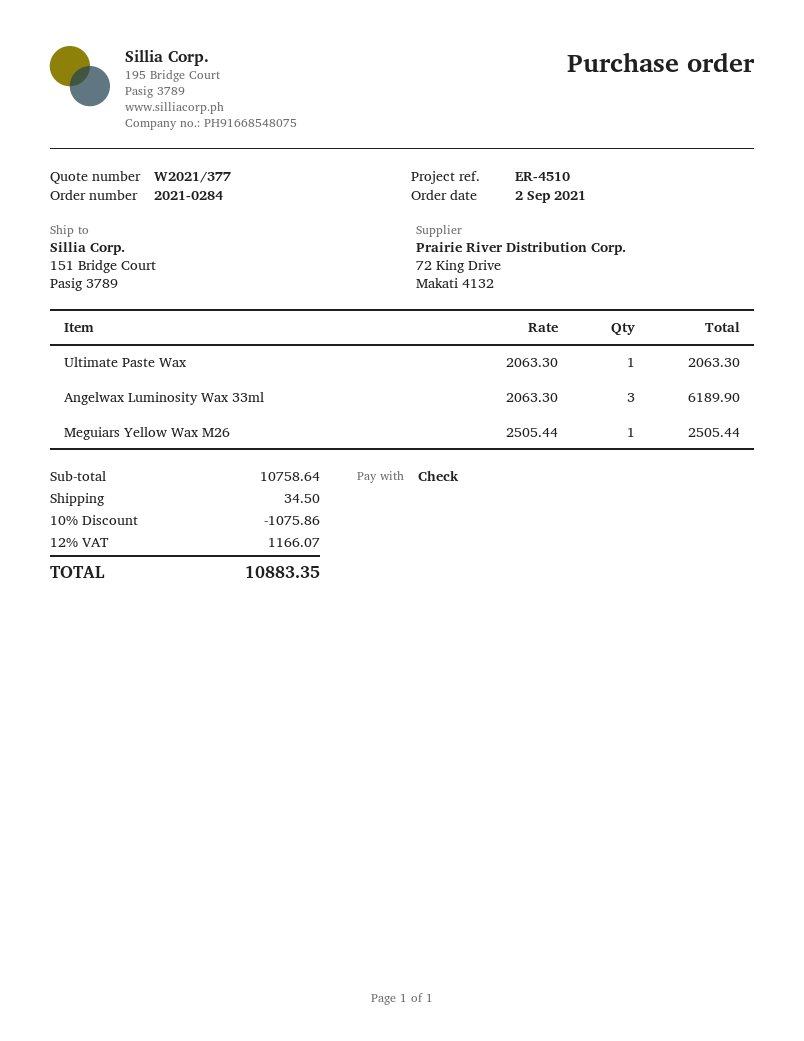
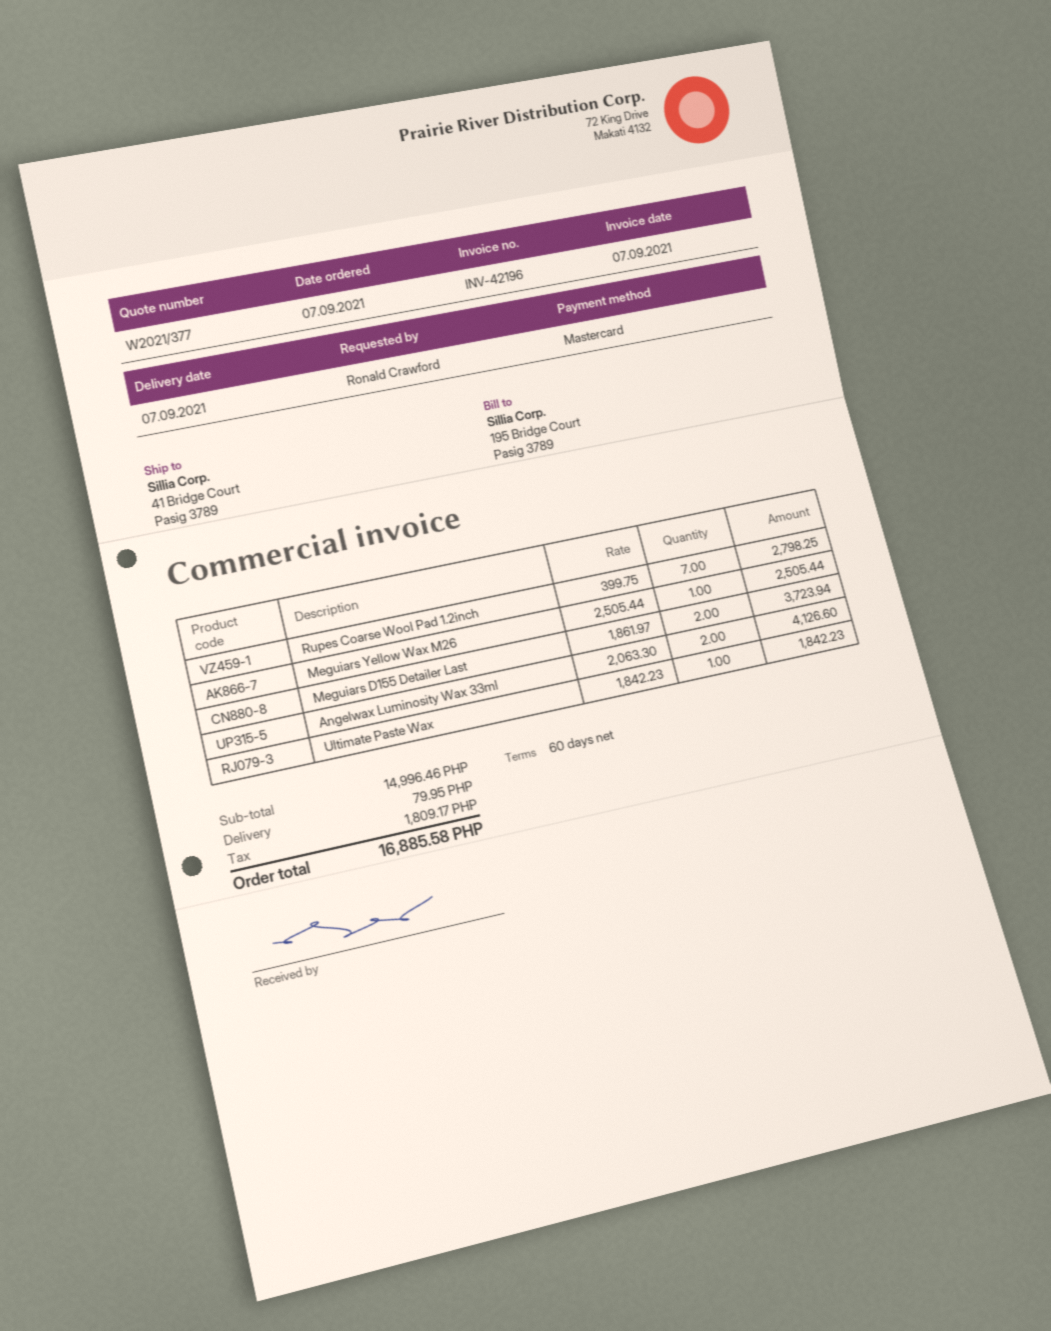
order date: 2021-09-02 -> 2021-09-07
payment method: cheque -> Mastercard
ship to: 151 Bridge Court, Pasig 3789 -> 41 Bridge Court, Pasig 3789
Ultimate Paste Wax: 1 x 2063.30 = 2063.30 -> 1 x 1842.23 = 1842.23
Angelwax Luminosity Wax 33ml: 3 x 2063.30 = 6189.90 -> 2 x 2063.30 = 4126.60
Rupes Coarse Wool Pad 1.2inch: none -> 7 x 399.75 = 2798.25
Meguiars D155 Detailer Last: none -> 2 x 1861.97 = 3723.94
subtotal: 10758.64 -> 14996.46
discount: 10% = 1075.86 -> none
shipping: 34.50 -> 79.95
tax: 1166.07 -> 1809.17
total: 10883.35 -> 16885.58

